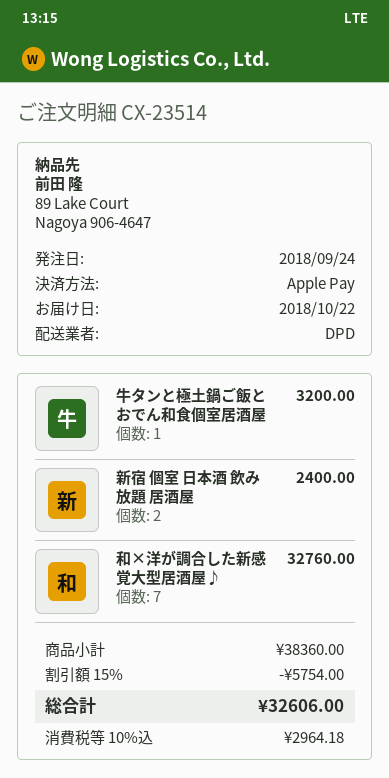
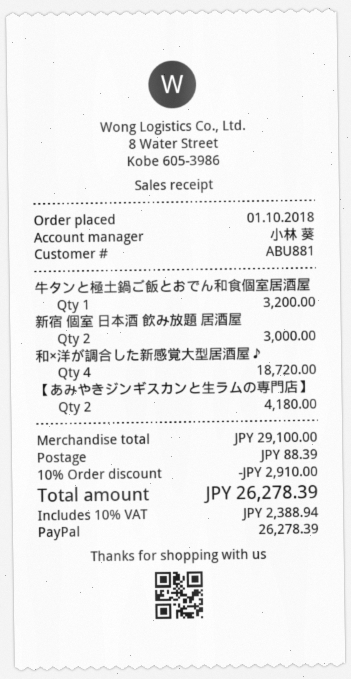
order date: 2018-09-24 -> 2018-10-01
payment method: Apple Pay -> PayPal
新宿 個室 日本酒 飲み放題 居酒屋: 2 for 2400.00 -> 2 for 3000.00
和×洋が調合した新感覚大型居酒屋♪: 7 for 32760.00 -> 4 for 18720.00
【あみやきジンギスカンと生ラムの専門店】: none -> 2 for 4180.00
subtotal: 38360.00 -> 29100.00
discount: 15% = 5754.00 -> 10% = 2910.00
shipping: none -> 88.39
tax: 10% = 2964.18 -> 10% = 2388.94
total: 32606.00 -> 26278.39

